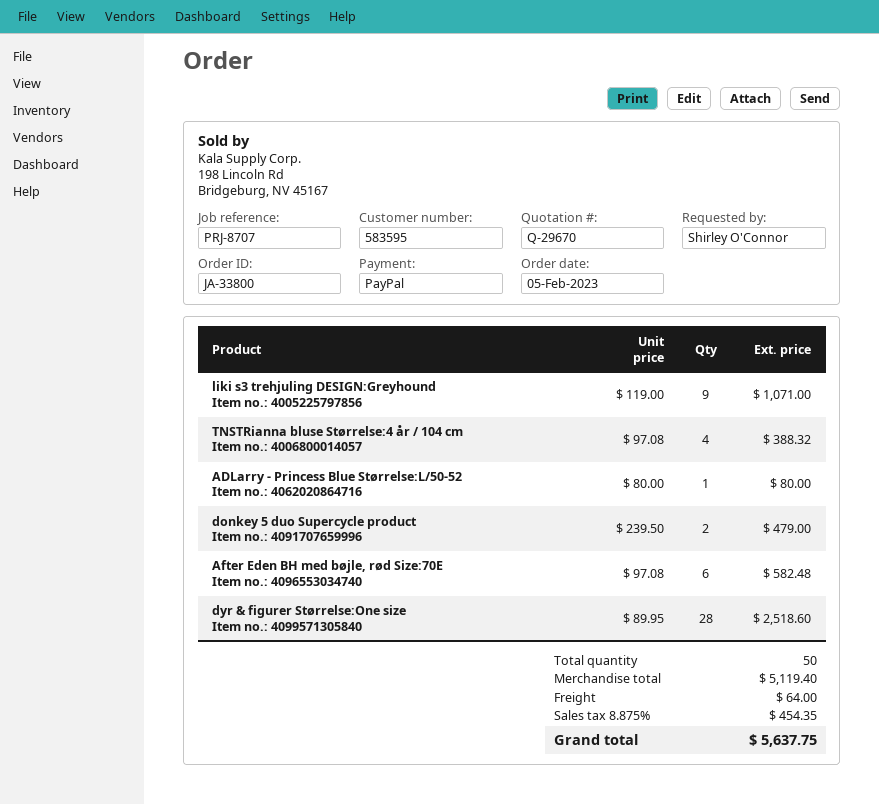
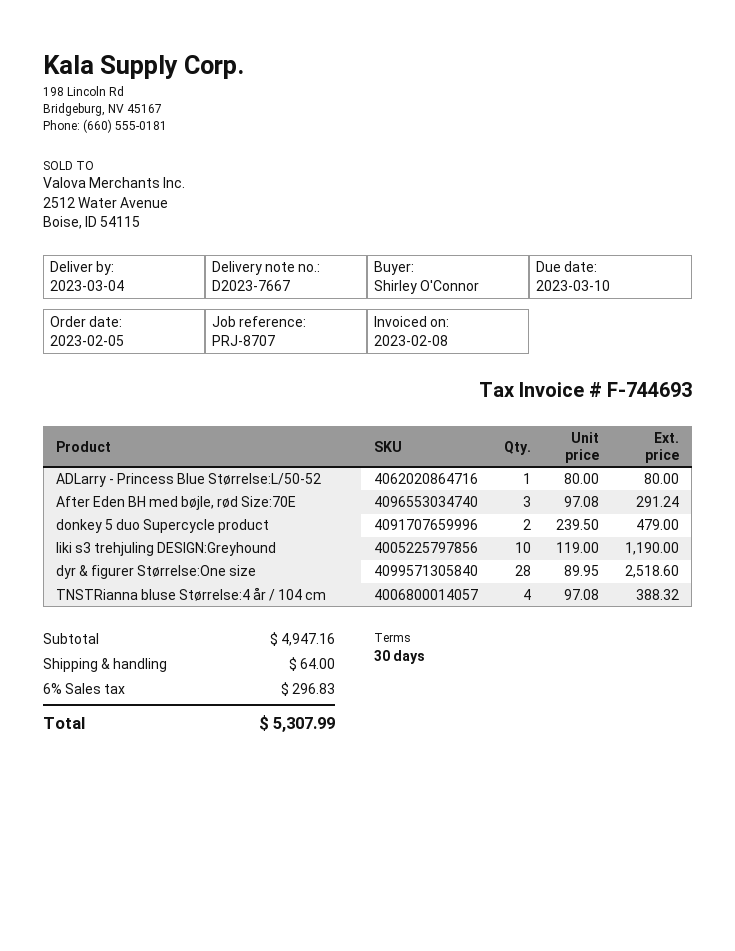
liki s3 trehjuling DESIGN:Greyhound: 9 x 119.00 = 1071.00 -> 10 x 119.00 = 1190.00
After Eden BH med bøjle, rød Size:70E: 6 x 97.08 = 582.48 -> 3 x 97.08 = 291.24
subtotal: 5119.40 -> 4947.16
tax: 8.875% = 454.35 -> 6% = 296.83
total: 5637.75 -> 5307.99

